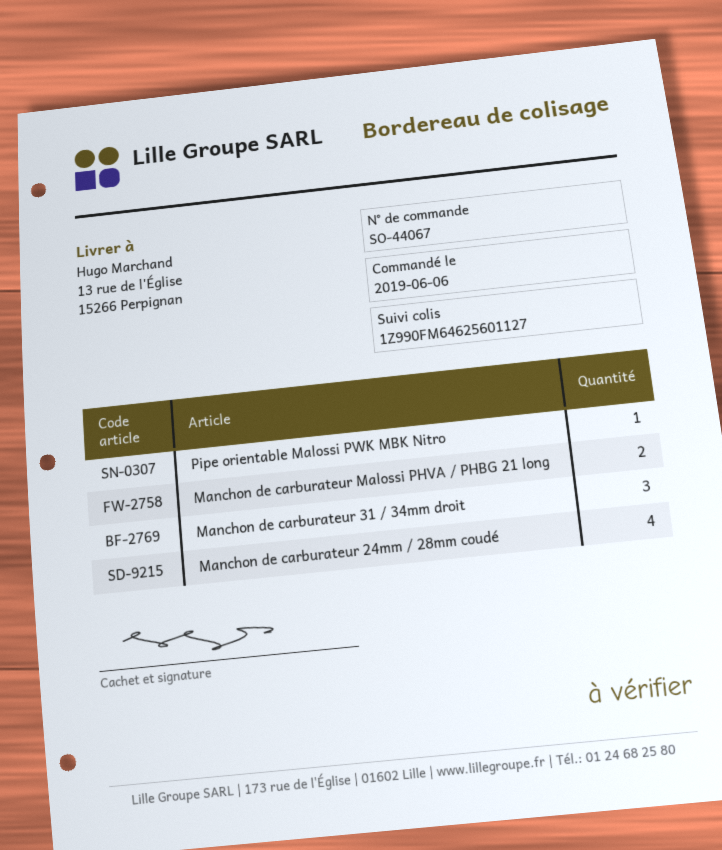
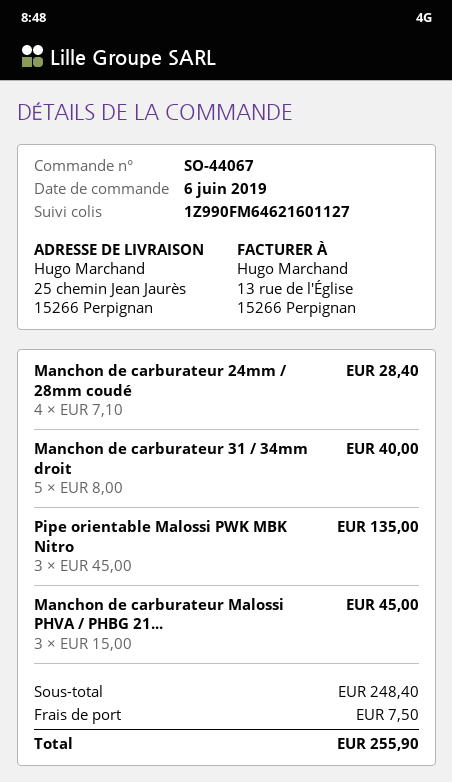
tracking number: 1Z990FM64625601127 -> 1Z990FM64621601127
ship to: 13 rue de l'Église, 15266 Perpignan -> 25 chemin Jean Jaurès, 15266 Perpignan
Pipe orientable Malossi PWK MBK Nitro: 1 -> 3
Manchon de carburateur Malossi PHVA / PHBG 21 long: 2 -> 3
Manchon de carburateur 31 / 34mm droit: 3 -> 5

